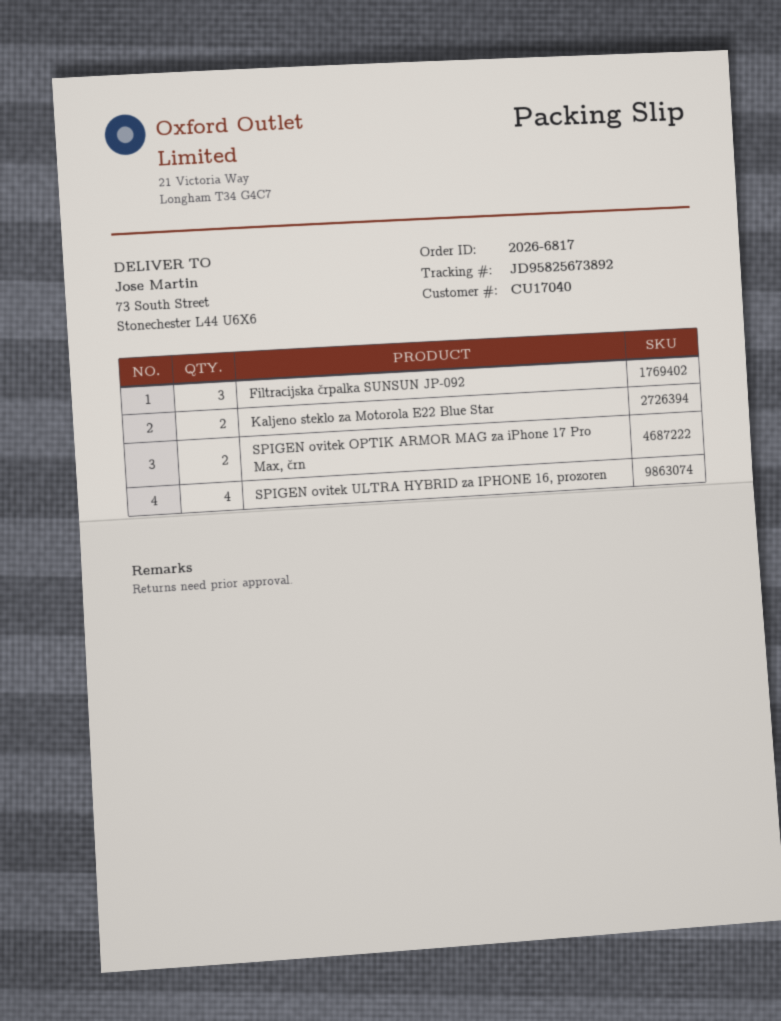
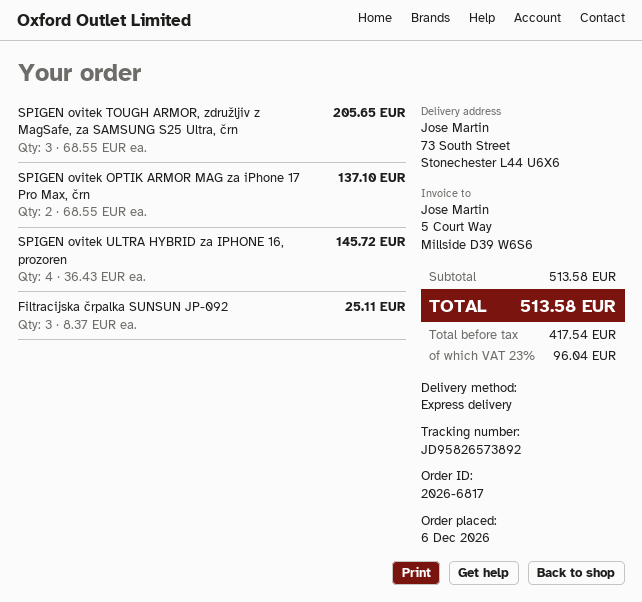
tracking number: JD95825673892 -> JD95826573892
Kaljeno steklo za Motorola E22 Blue Star: 2 -> none
SPIGEN ovitek TOUGH ARMOR, združljiv z MagSafe, za SAMSUNG S25 Ultra, črn: none -> 3

